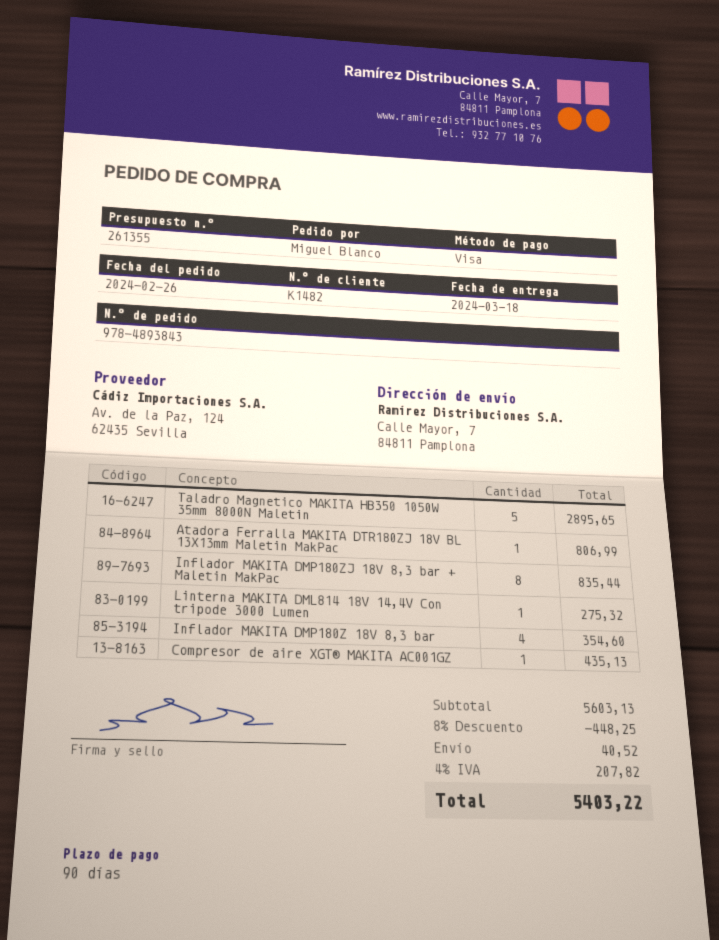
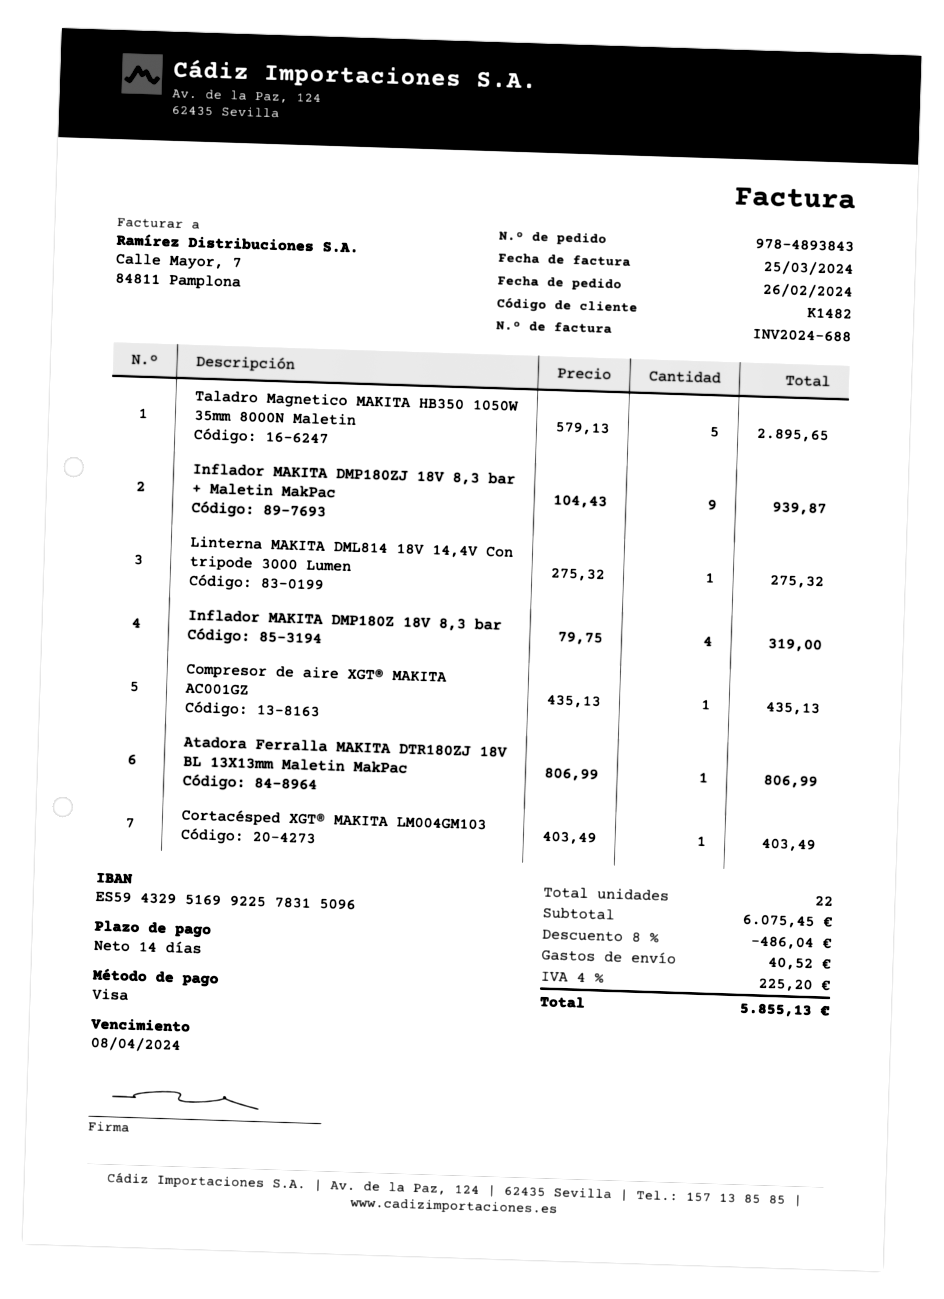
payment terms: 90 days -> 14 days
Inflador MAKITA DMP180ZJ 18V 8,3 bar + Maletin MakPac: 8 for 835.44 -> 9 for 939.87
Inflador MAKITA DMP180Z 18V 8,3 bar: 4 for 354.60 -> 4 for 319.00
Cortacésped XGT® MAKITA LM004GM103: none -> 1 for 403.49
subtotal: 5603.13 -> 6075.45
discount: 8% = 448.25 -> 8% = 486.04
tax: 4% = 207.82 -> 4% = 225.20
total: 5403.22 -> 5855.13

